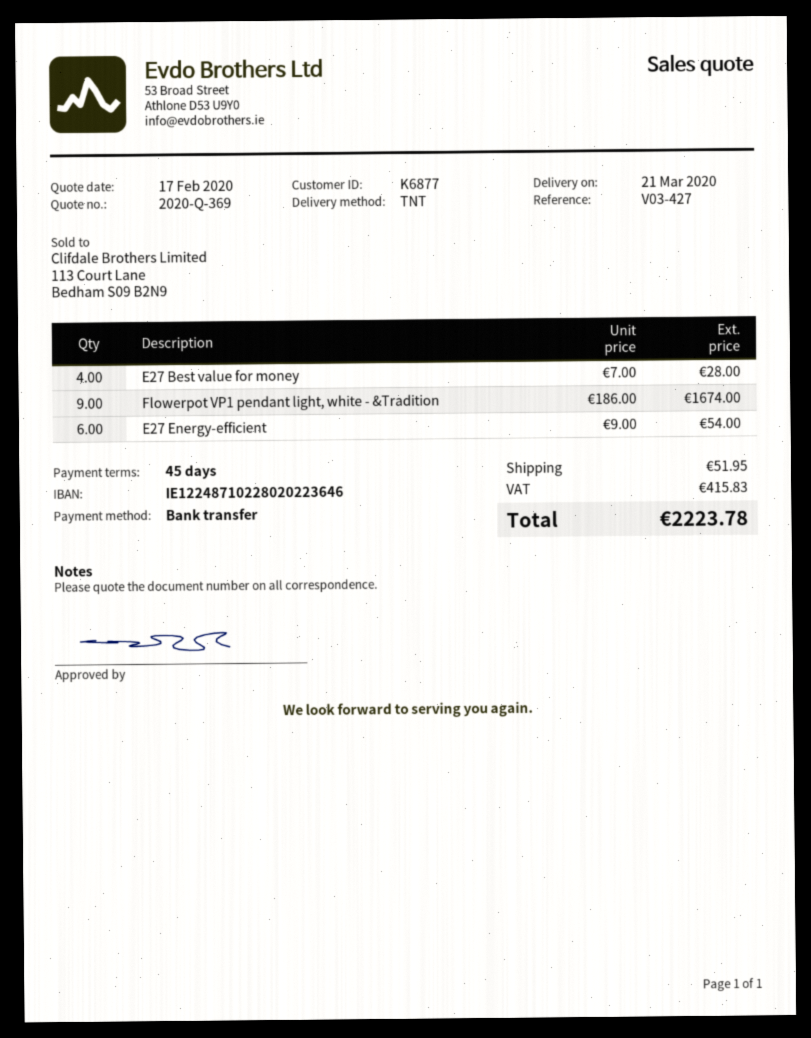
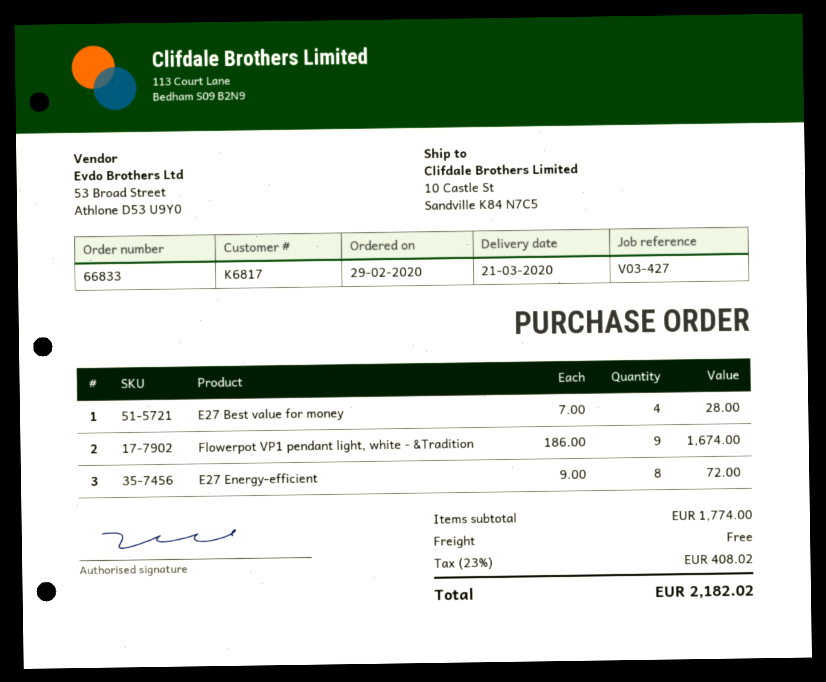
customer number: K6877 -> K6817
E27 Energy-efficient: 6 x 9.00 = 54.00 -> 8 x 9.00 = 72.00
shipping: 51.95 -> 0.00
tax: 415.83 -> 408.02
total: 2223.78 -> 2182.02

